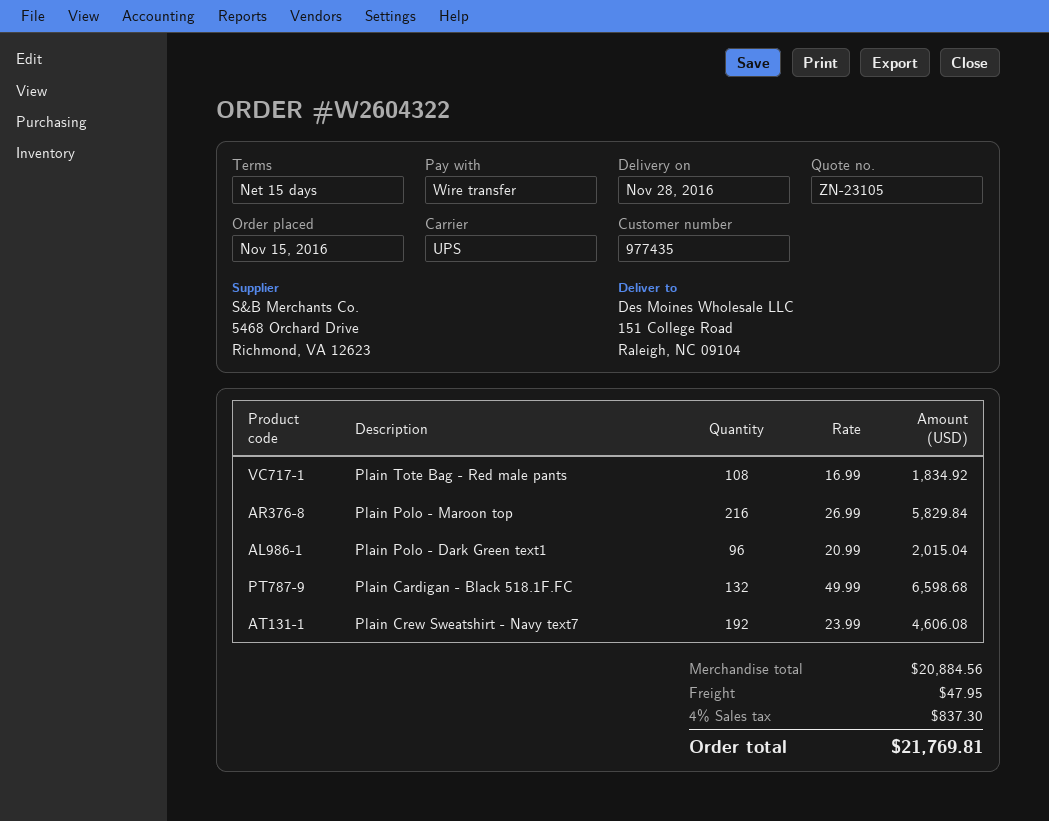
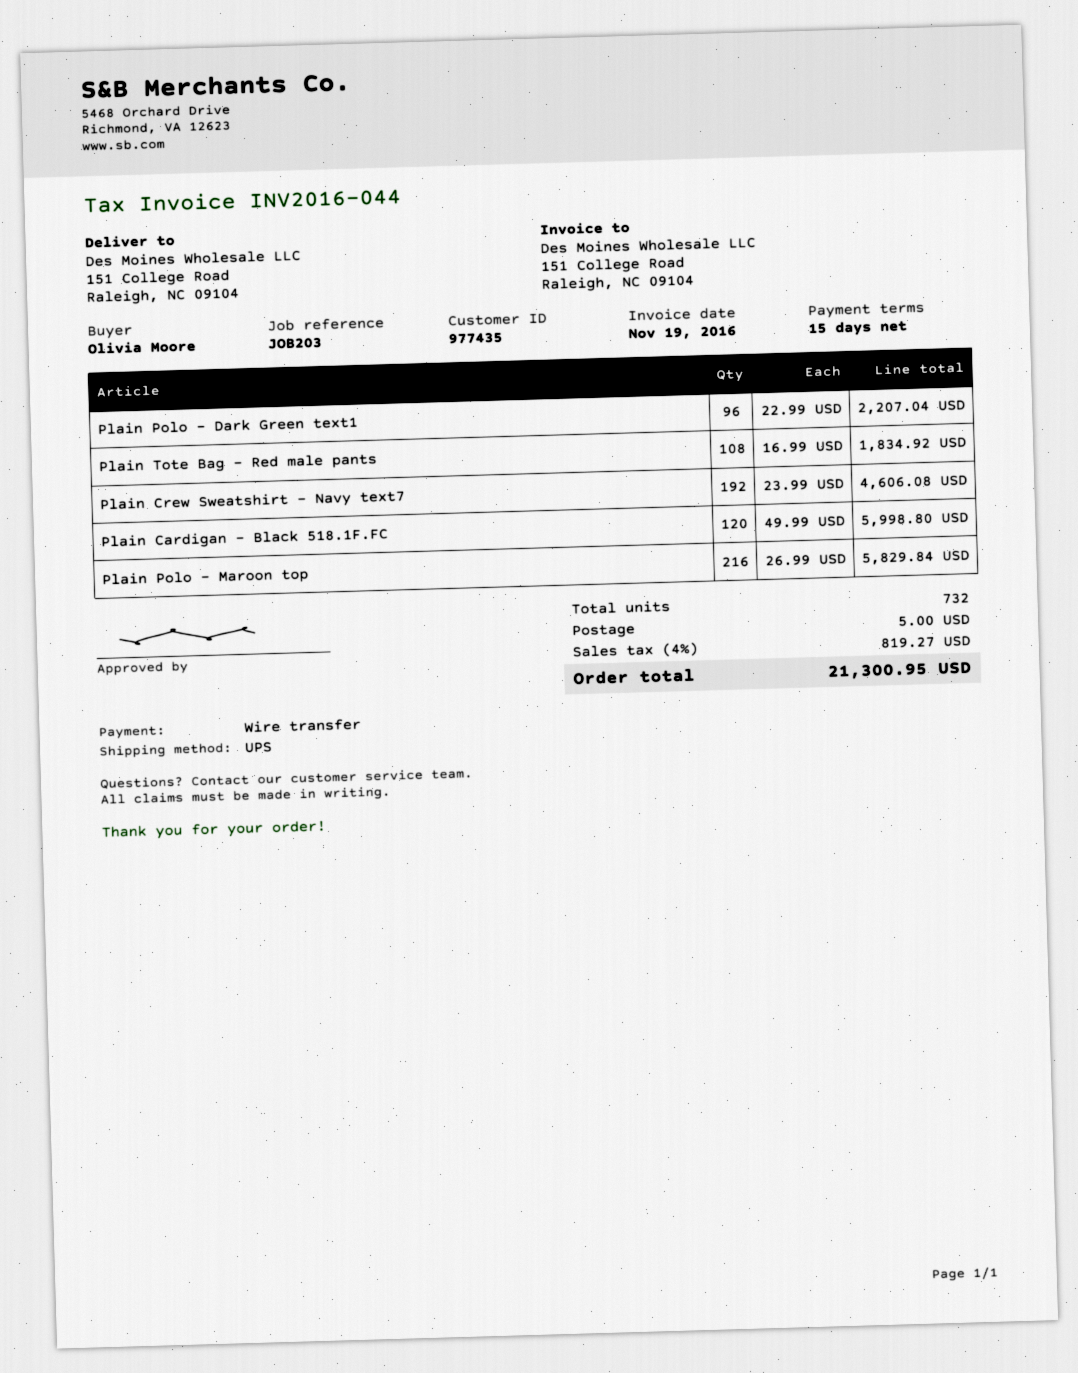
Plain Polo - Dark Green text1: 96 x 20.99 = 2015.04 -> 96 x 22.99 = 2207.04
Plain Cardigan - Black 518.1F.FC: 132 x 49.99 = 6598.68 -> 120 x 49.99 = 5998.80
shipping: 47.95 -> 5.00
tax: 4% = 837.30 -> 4% = 819.27
total: 21769.81 -> 21300.95

